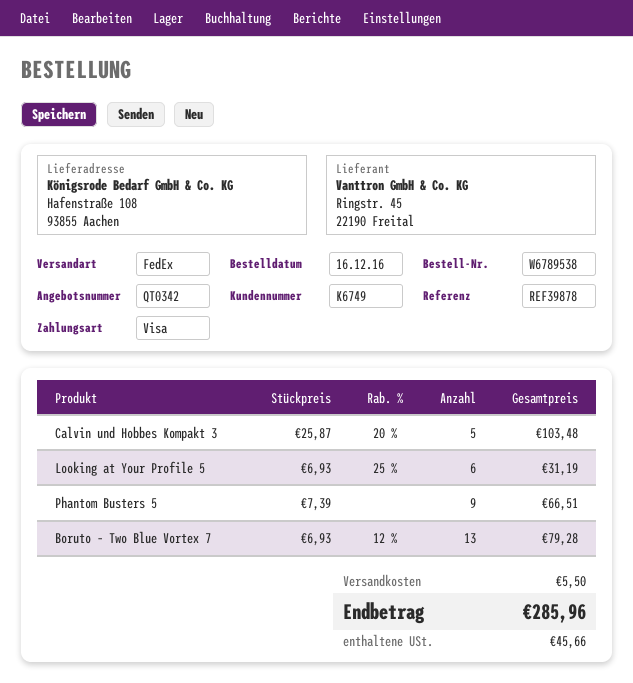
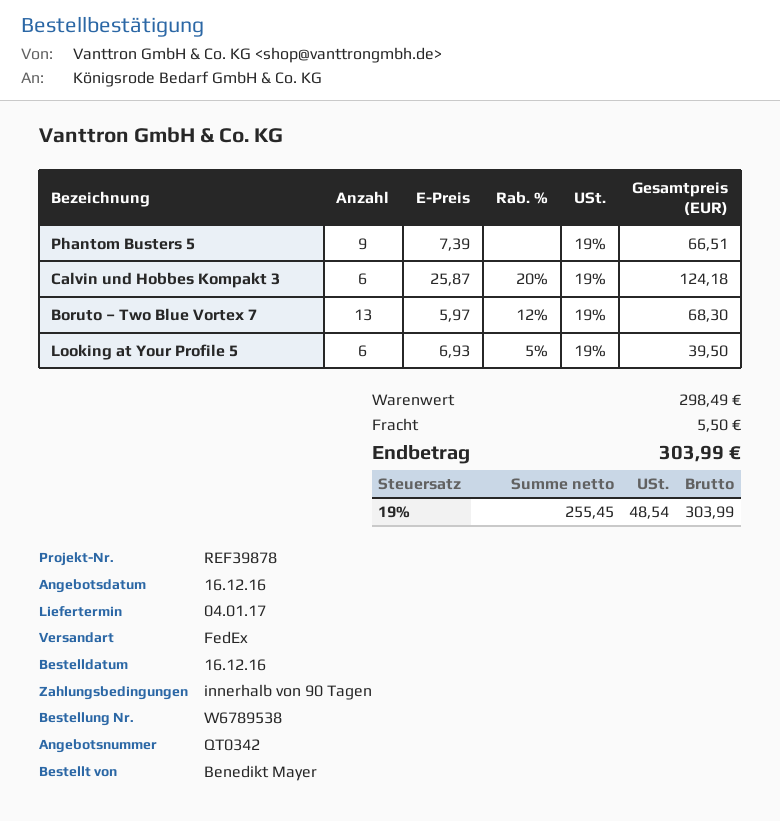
Calvin und Hobbes Kompakt 3: 5 x 25.87 - 20% = 103.48 -> 6 x 25.87 - 20% = 124.18
Looking at Your Profile 5: 6 x 6.93 - 25% = 31.19 -> 6 x 6.93 - 5% = 39.50
Boruto – Two Blue Vortex 7: 13 x 6.93 - 12% = 79.28 -> 13 x 5.97 - 12% = 68.30
tax: 45.66 -> 48.54
total: 285.96 -> 303.99

